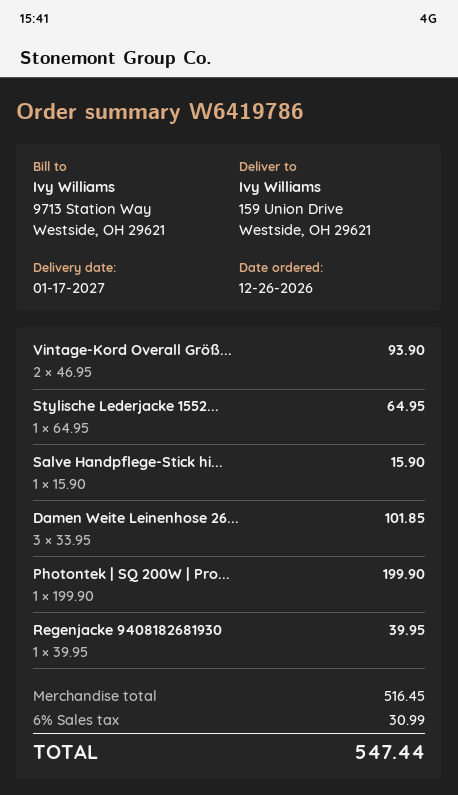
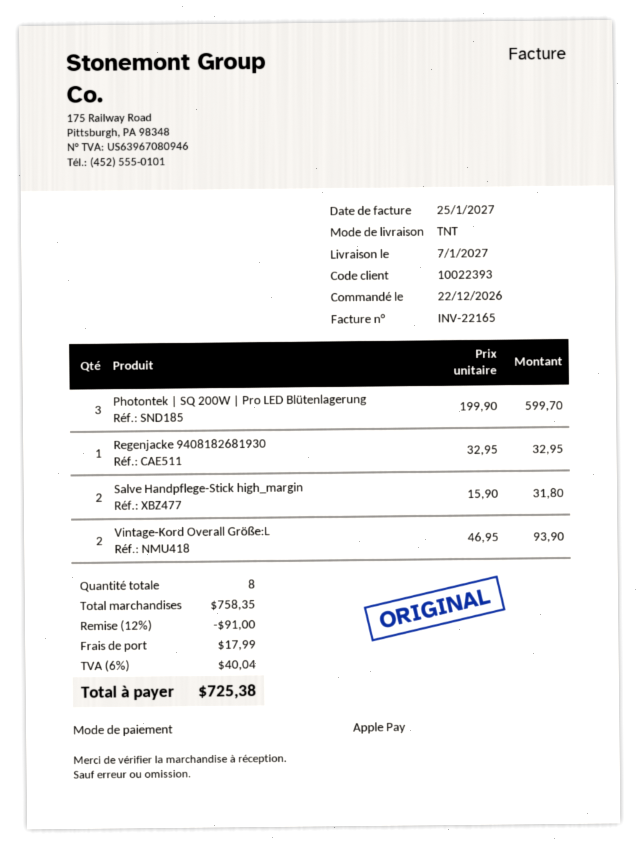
order date: 2026-12-26 -> 2026-12-22
delivery date: 2027-01-17 -> 2027-01-07
Stylische Lederjacke 1552...: 1 x 64.95 = 64.95 -> none
Salve Handpflege-Stick hi...: 1 x 15.90 = 15.90 -> 2 x 15.90 = 31.80
Damen Weite Leinenhose 26...: 3 x 33.95 = 101.85 -> none
Photontek | SQ 200W | Pro...: 1 x 199.90 = 199.90 -> 3 x 199.90 = 599.70
Regenjacke 9408182681930: 1 x 39.95 = 39.95 -> 1 x 32.95 = 32.95
subtotal: 516.45 -> 758.35
discount: none -> 12% = 91.00
shipping: none -> 17.99
tax: 6% = 30.99 -> 6% = 40.04
total: 547.44 -> 725.38

